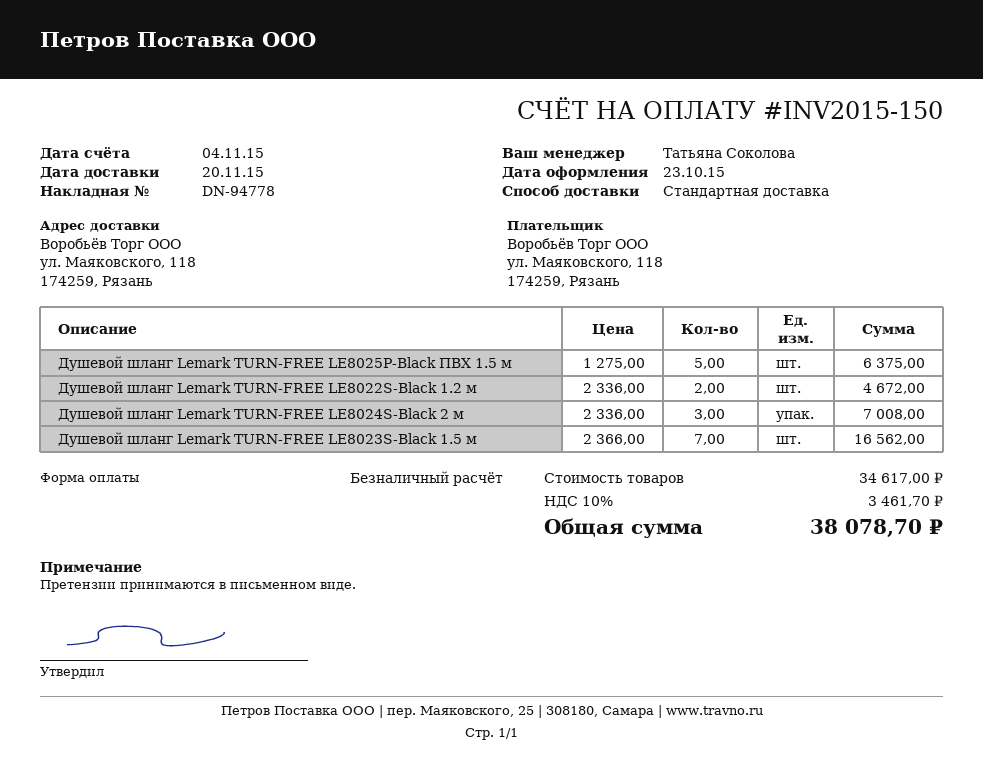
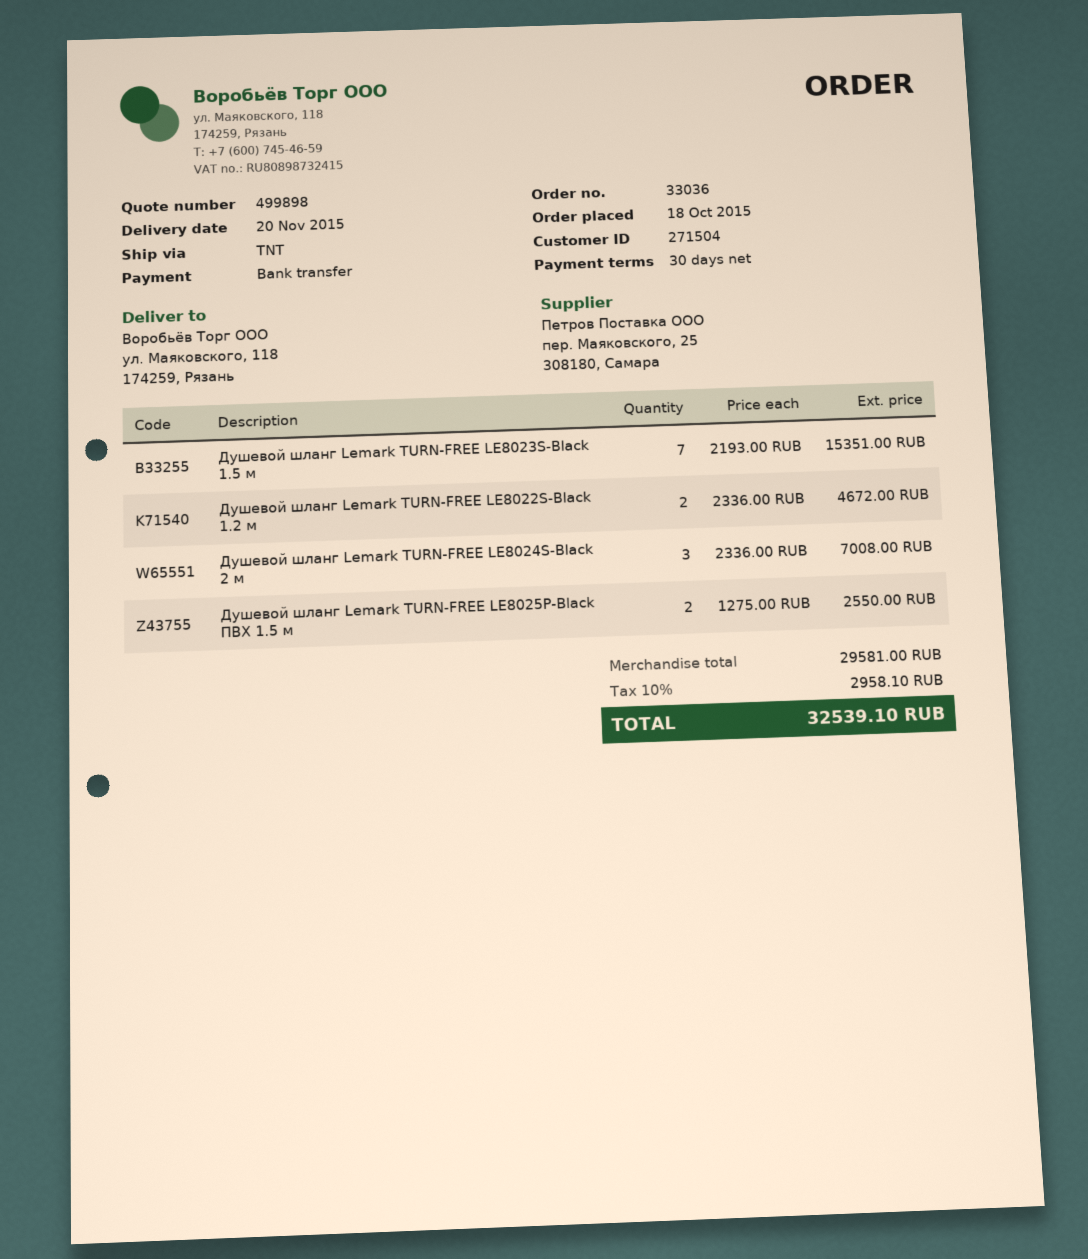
order date: 2015-10-23 -> 2015-10-18
shipping method: standard -> TNT
Душевой шланг Lemark TURN-FREE LE8025P-Black ПВХ 1.5 м: 5 x 1275.00 = 6375.00 -> 2 x 1275.00 = 2550.00
Душевой шланг Lemark TURN-FREE LE8023S-Black 1.5 м: 7 x 2366.00 = 16562.00 -> 7 x 2193.00 = 15351.00
subtotal: 34617.00 -> 29581.00
tax: 10% = 3461.70 -> 10% = 2958.10
total: 38078.70 -> 32539.10

